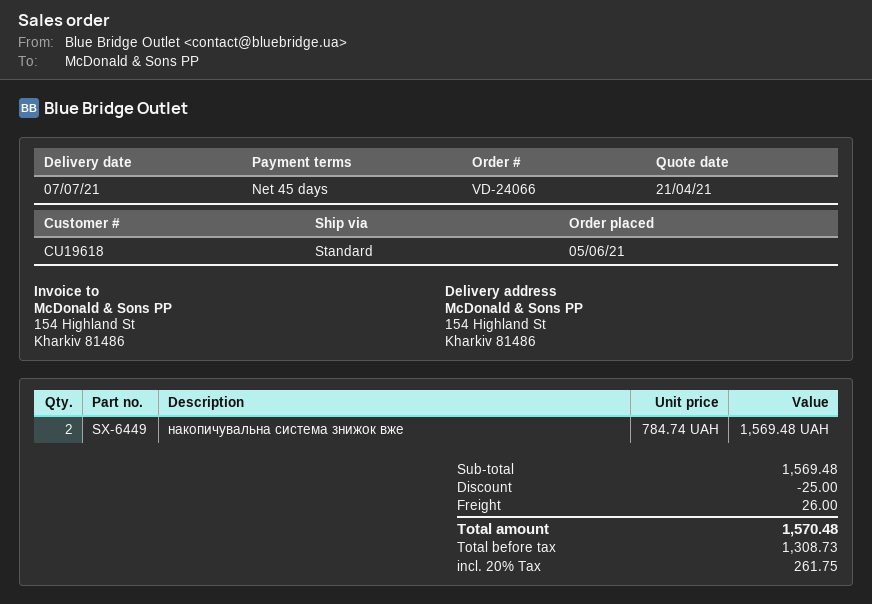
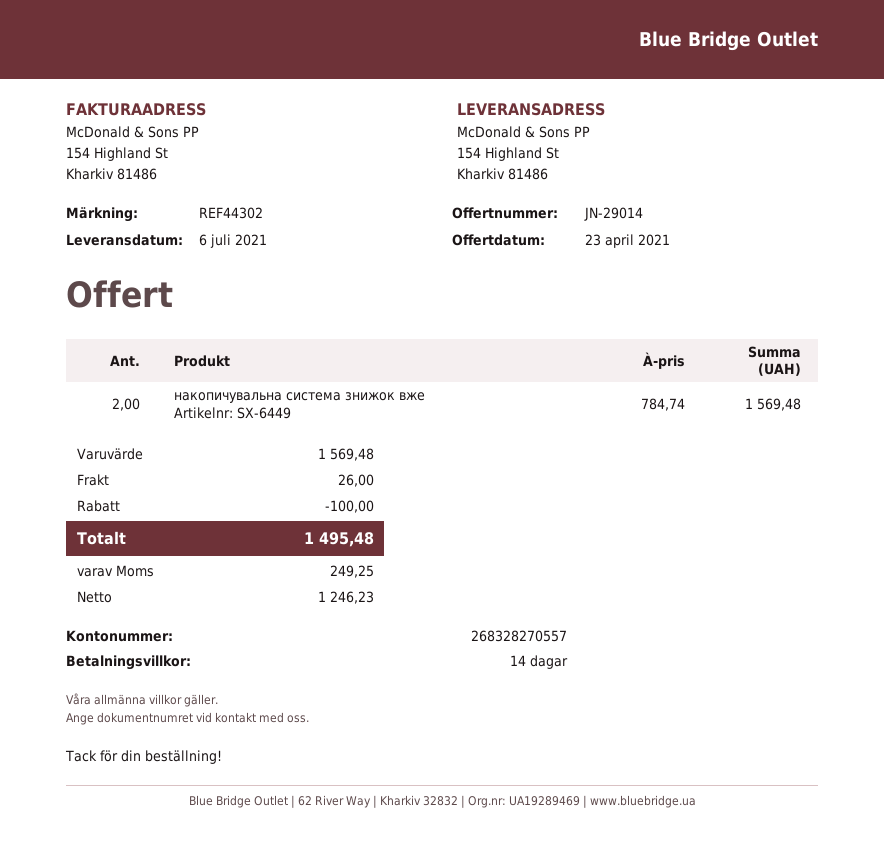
quote date: 2021-04-21 -> 2021-04-23
delivery date: 2021-07-07 -> 2021-07-06
payment terms: 45 days -> 14 days
discount: 25.00 -> 100.00
net: 1308.73 -> 1246.23
tax: 261.75 -> 249.25
total: 1570.48 -> 1495.48

